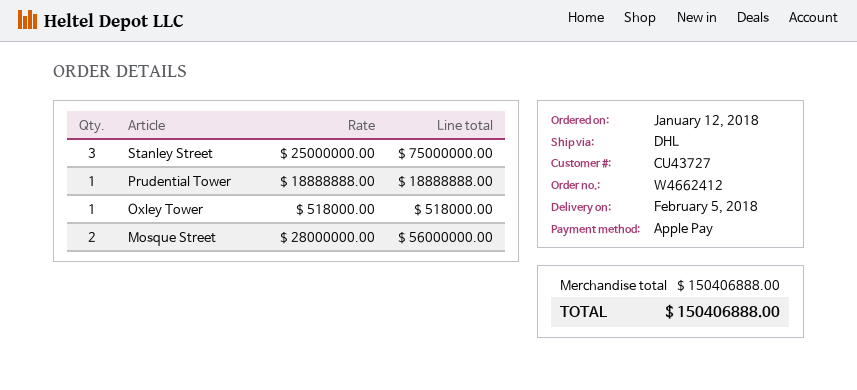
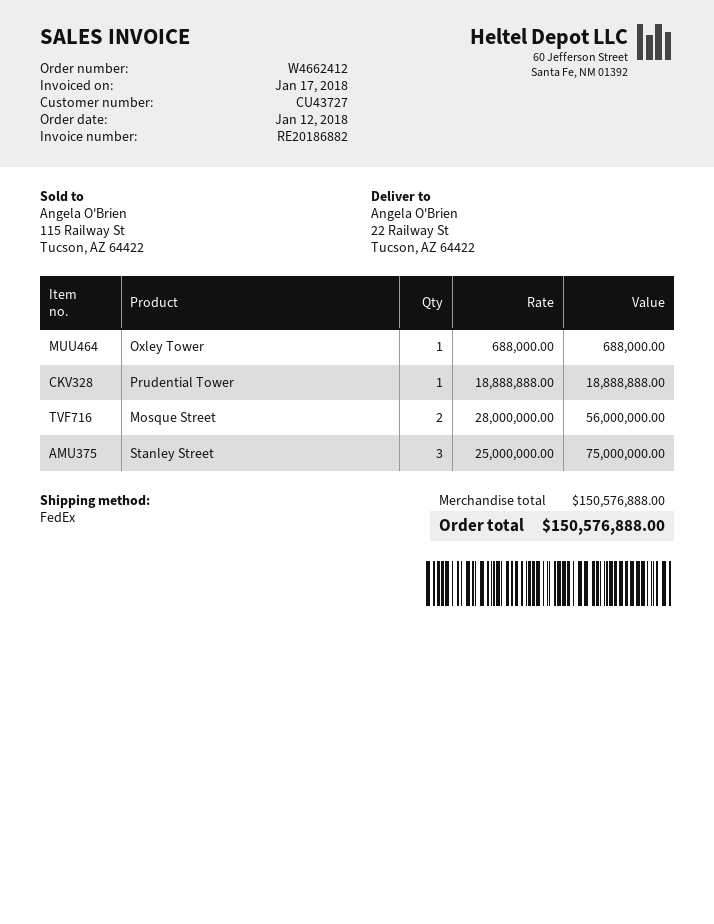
shipping method: DHL -> FedEx
Oxley Tower: 1 x 518000.00 = 518000.00 -> 1 x 688000.00 = 688000.00
subtotal: 150406888.00 -> 150576888.00
total: 150406888.00 -> 150576888.00

